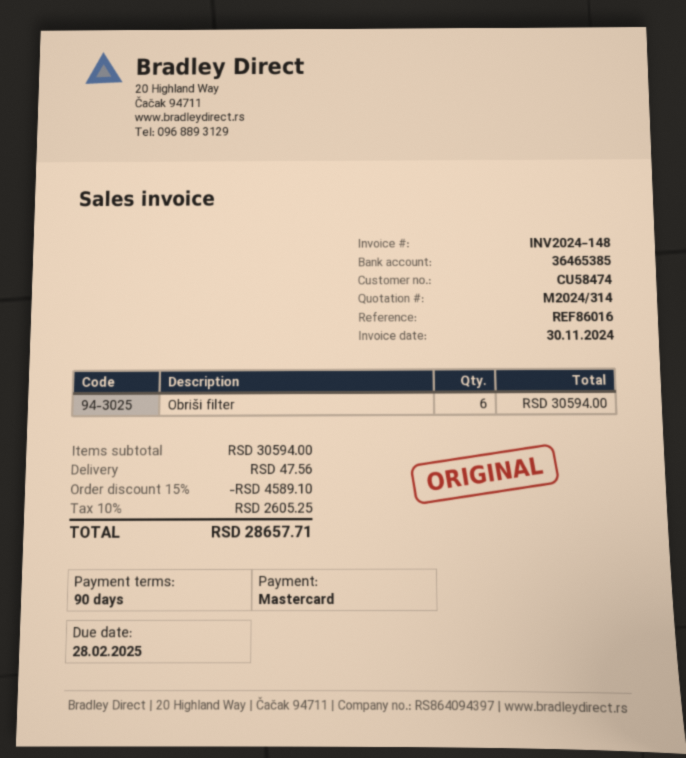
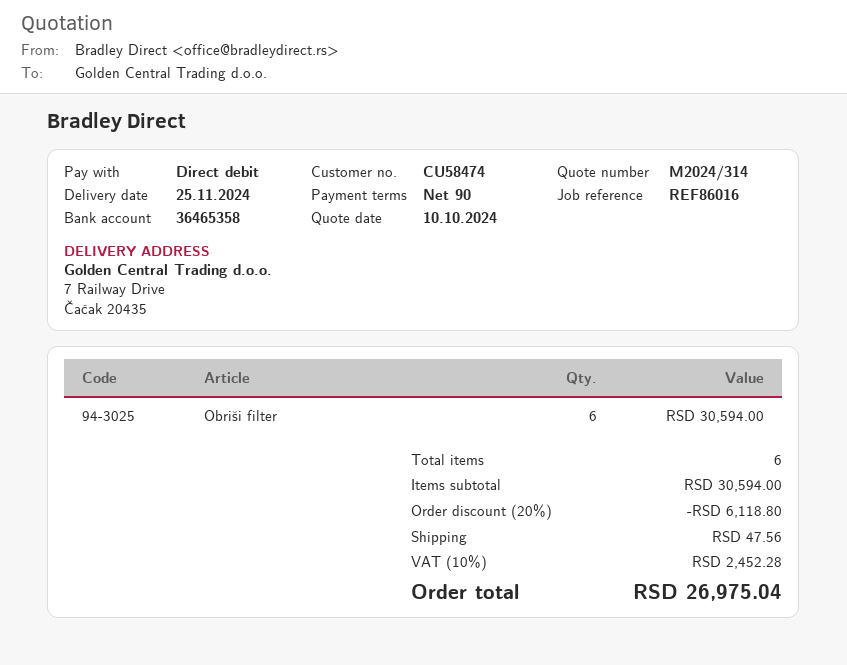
payment method: Mastercard -> direct debit
bank account: 36465385 -> 36465358
discount: 15% = 4589.10 -> 20% = 6118.80
tax: 10% = 2605.25 -> 10% = 2452.28
total: 28657.71 -> 26975.04

